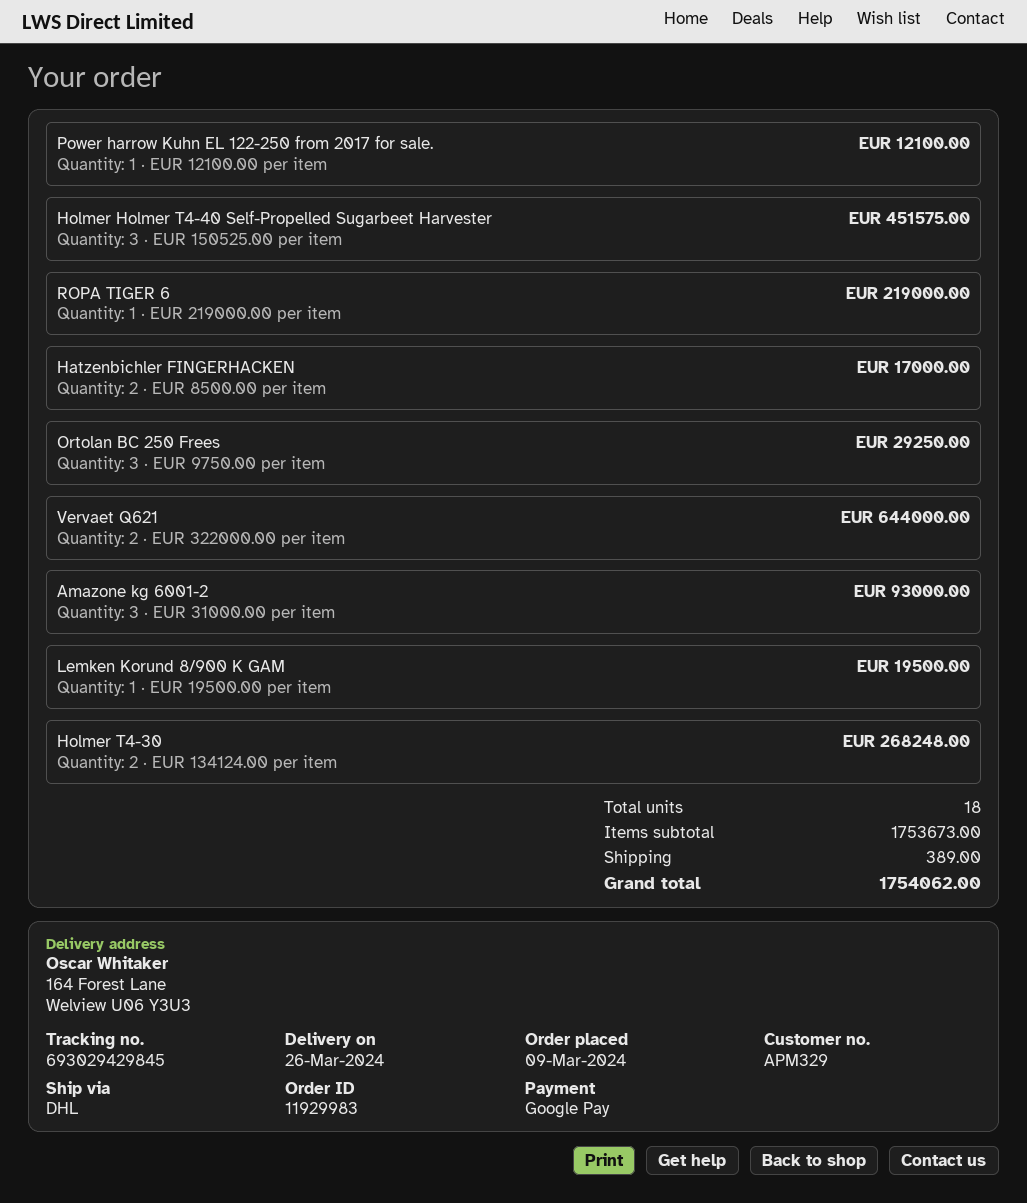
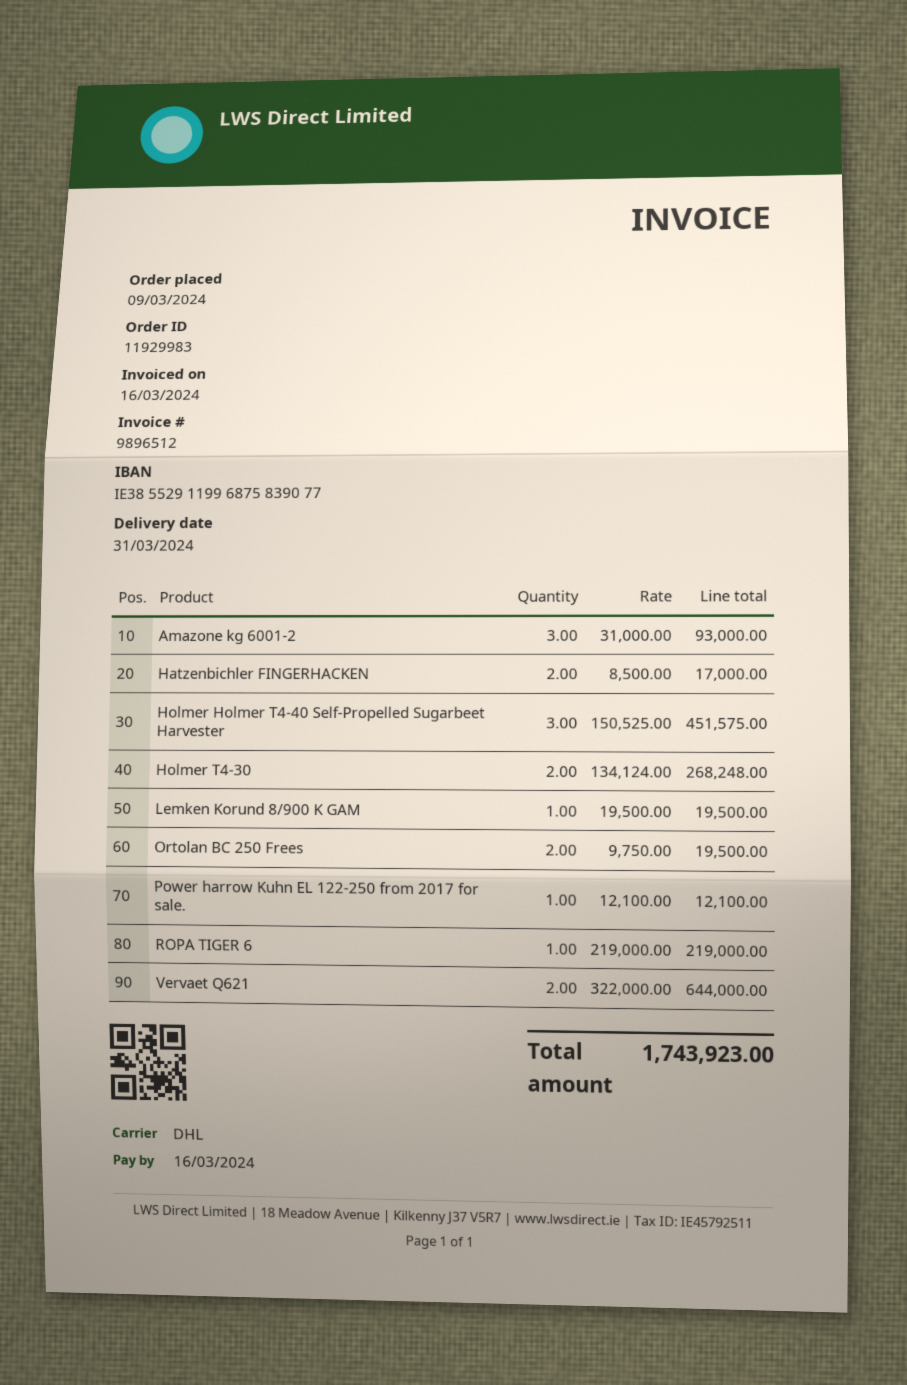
delivery date: 2024-03-26 -> 2024-03-31
Ortolan BC 250 Frees: 3 x 9750.00 = 29250.00 -> 2 x 9750.00 = 19500.00
shipping: 389.00 -> none
total: 1754062.00 -> 1743923.00

